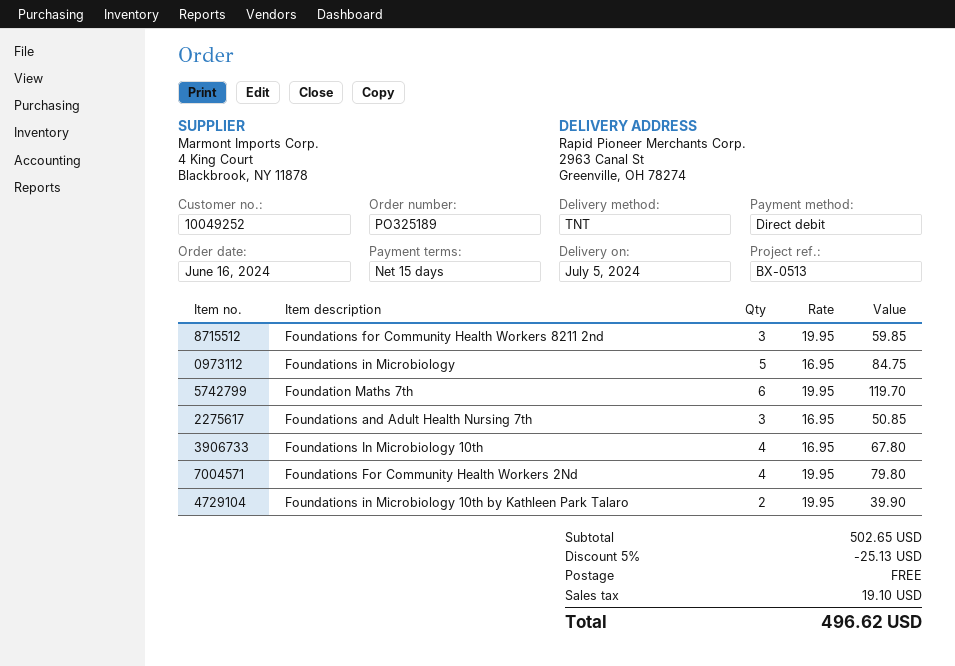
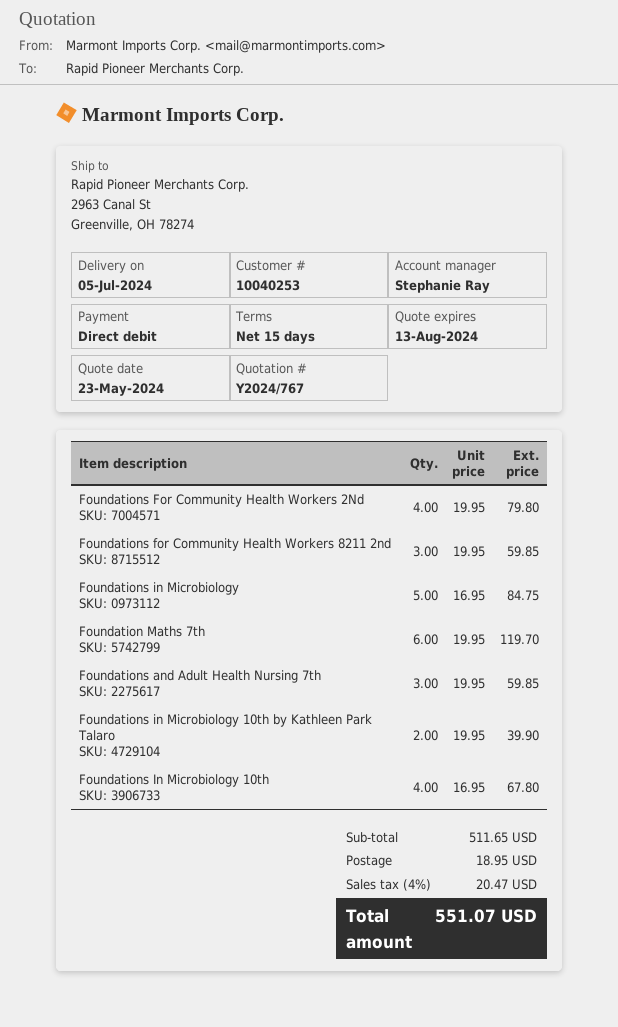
customer number: 10049252 -> 10040253
Foundations and Adult Health Nursing 7th: 3 x 16.95 = 50.85 -> 3 x 19.95 = 59.85
subtotal: 502.65 -> 511.65
discount: 5% = 25.13 -> none
shipping: 0.00 -> 18.95
tax: 19.10 -> 20.47
total: 496.62 -> 551.07

